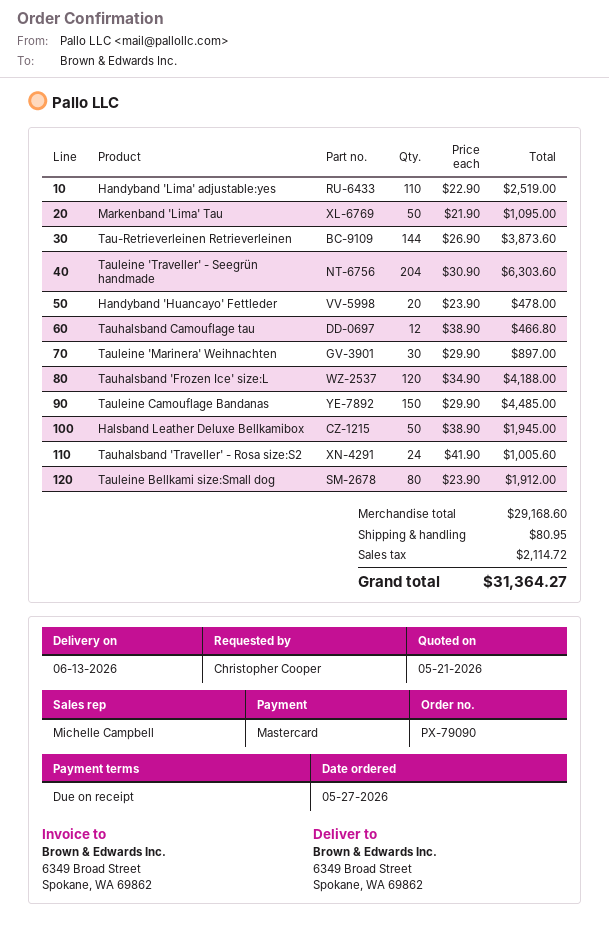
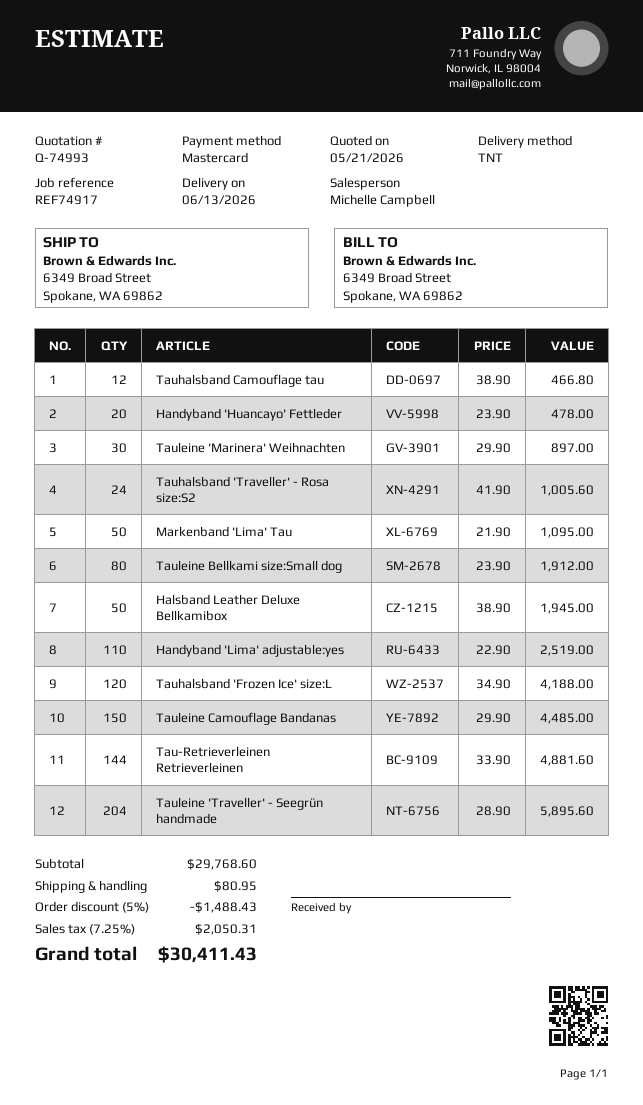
Tau-Retrieverleinen Retrieverleinen: 144 x 26.90 = 3873.60 -> 144 x 33.90 = 4881.60
Tauleine 'Traveller' - Seegrün handmade: 204 x 30.90 = 6303.60 -> 204 x 28.90 = 5895.60
subtotal: 29168.60 -> 29768.60
discount: none -> 5% = 1488.43
tax: 2114.72 -> 2050.31
total: 31364.27 -> 30411.43

